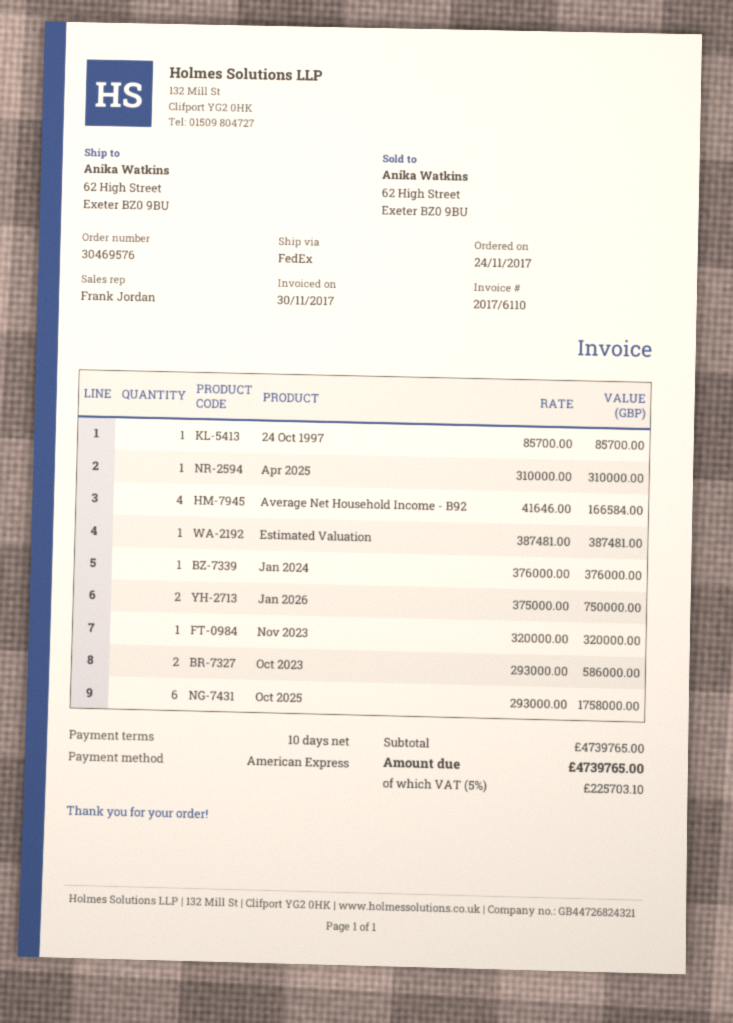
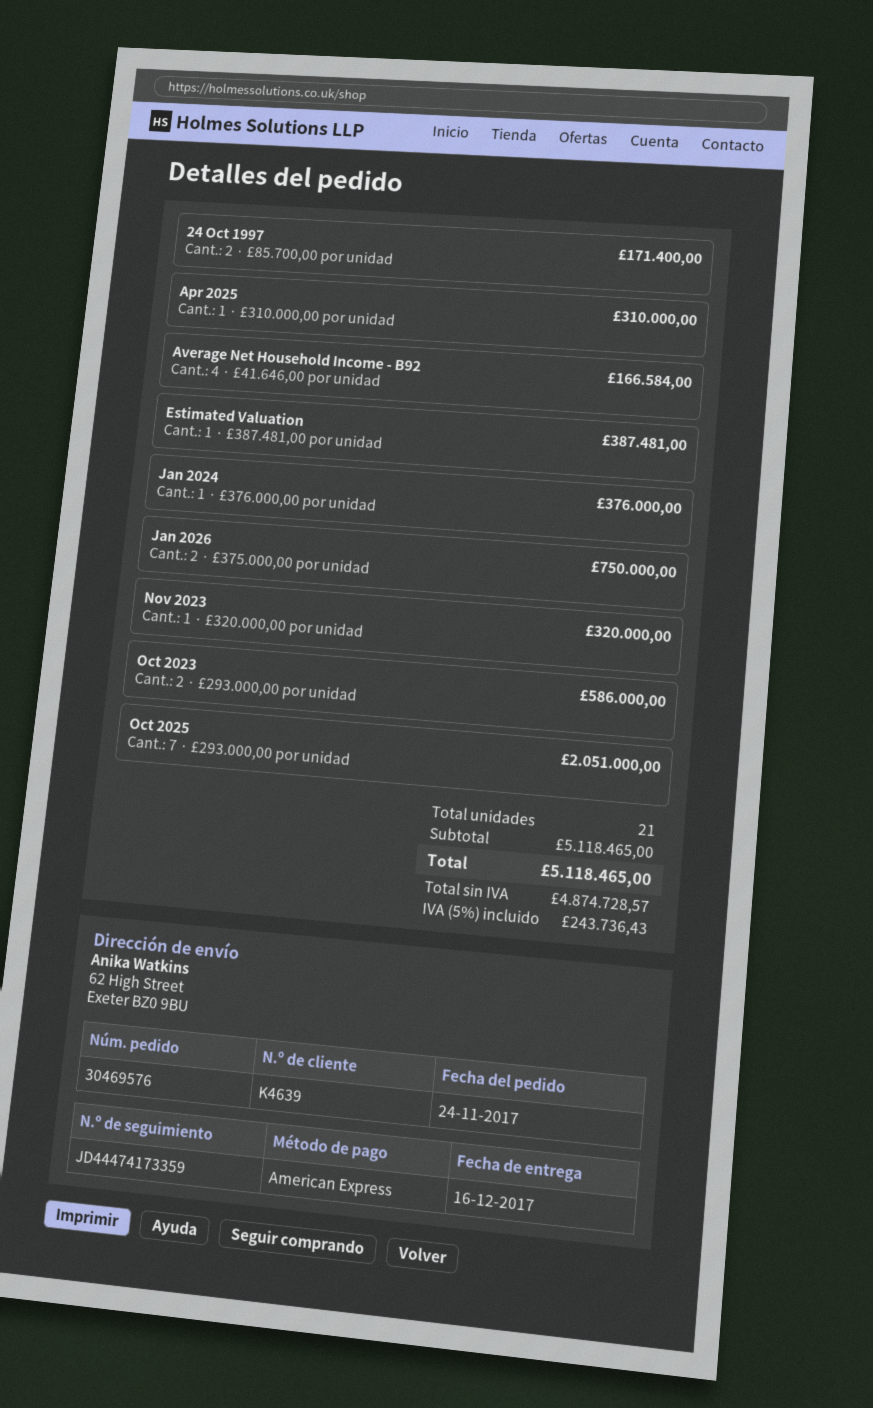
24 Oct 1997: 1 x 85700.00 = 85700.00 -> 2 x 85700.00 = 171400.00
Oct 2025: 6 x 293000.00 = 1758000.00 -> 7 x 293000.00 = 2051000.00
subtotal: 4739765.00 -> 5118465.00
tax: 5% = 225703.10 -> 5% = 243736.43
total: 4739765.00 -> 5118465.00

